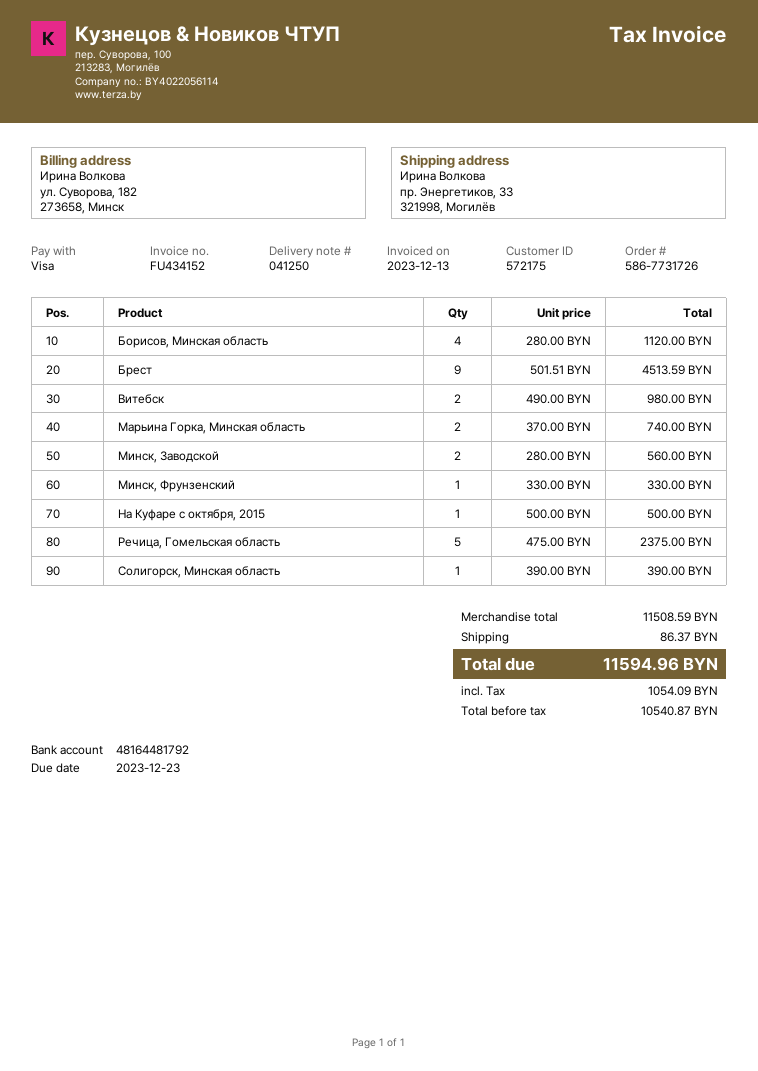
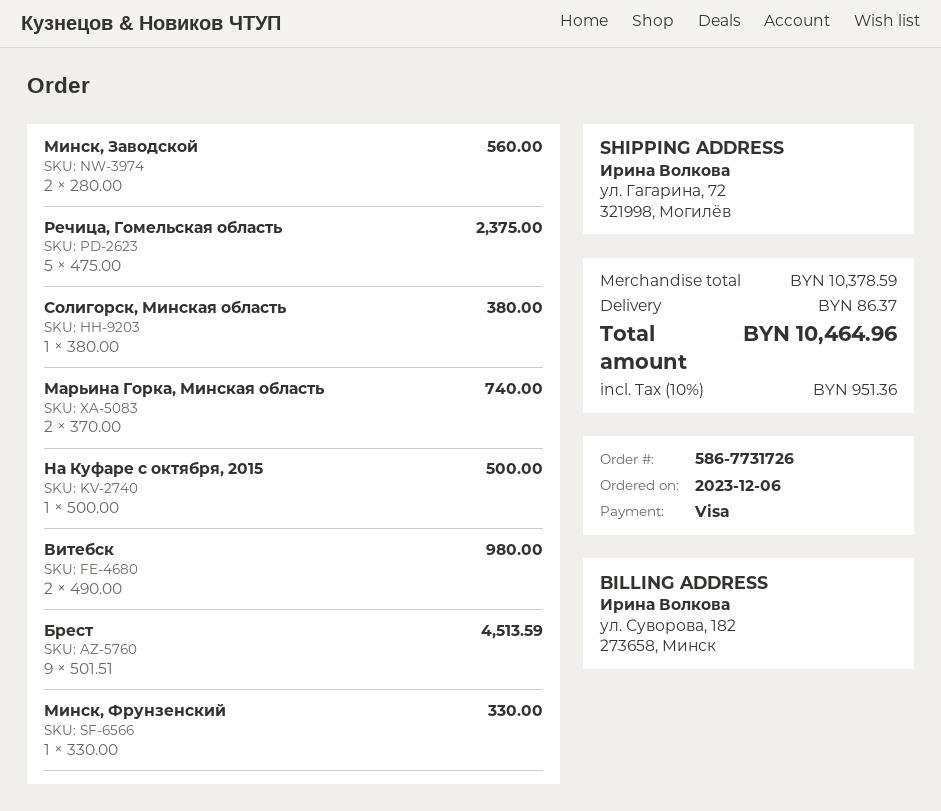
ship to: пр. Энергетиков, 33, 321998, Могилёв -> ул. Гагарина, 72, 321998, Могилёв
Борисов, Минская область: 4 x 280.00 = 1120.00 -> none
Солигорск, Минская область: 1 x 390.00 = 390.00 -> 1 x 380.00 = 380.00
subtotal: 11508.59 -> 10378.59
tax: 1054.09 -> 951.36
total: 11594.96 -> 10464.96

